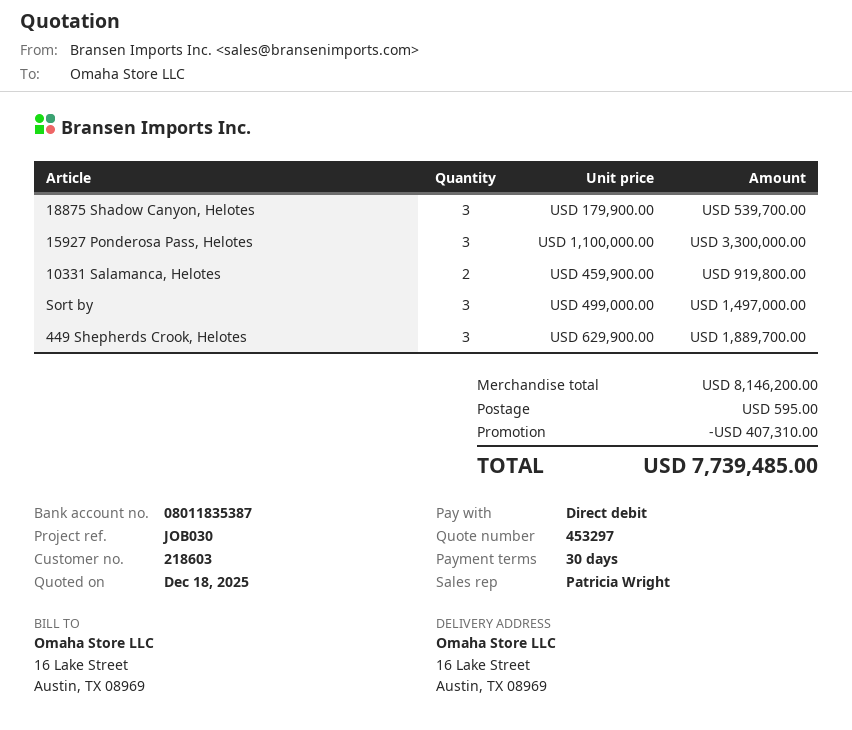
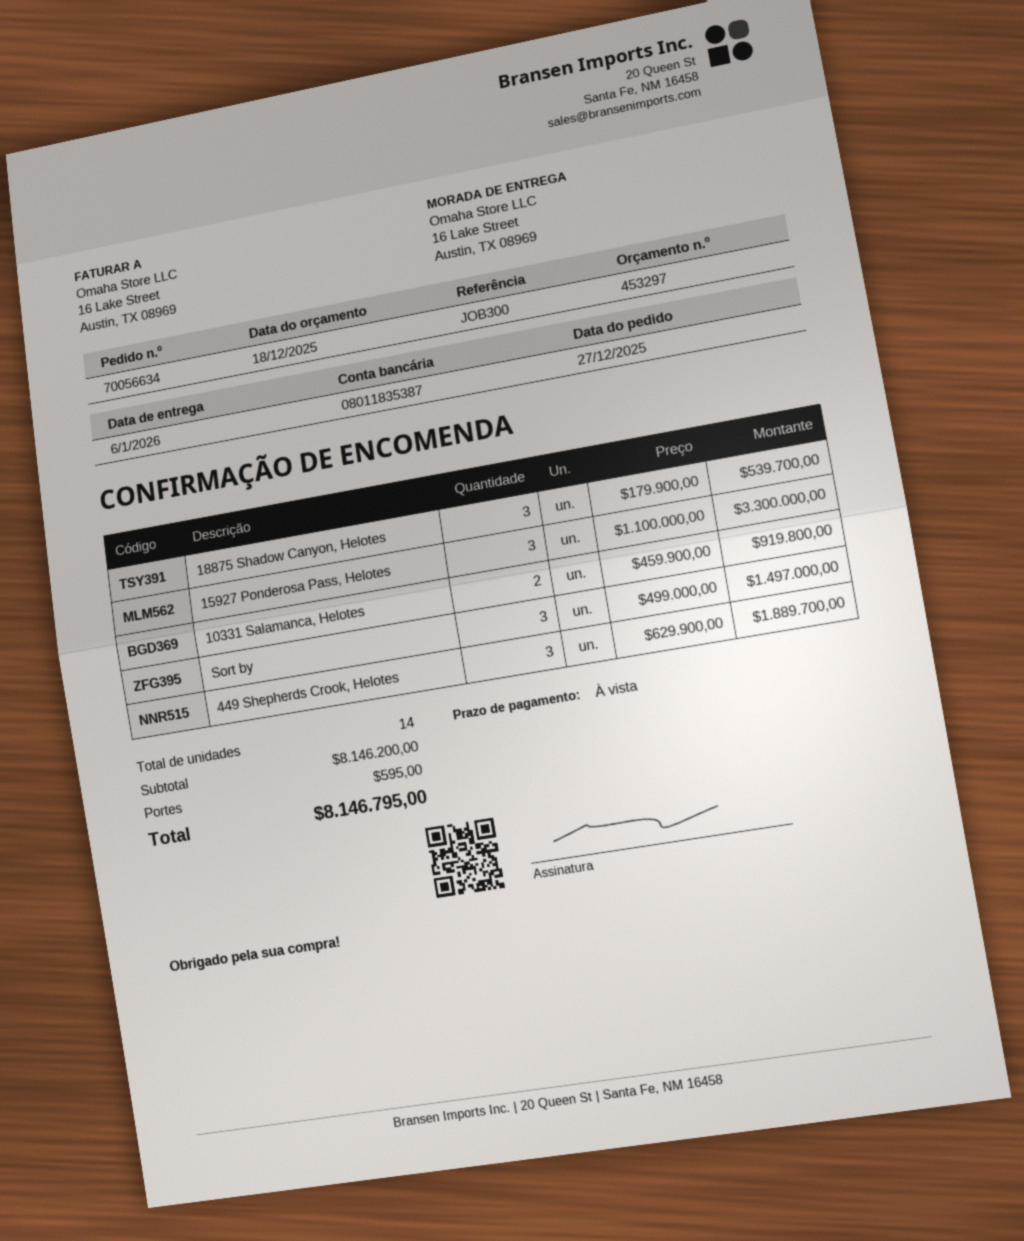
payment terms: 30 days -> on receipt
reference: JOB030 -> JOB300
discount: 407310.00 -> none
total: 7739485.00 -> 8146795.00

